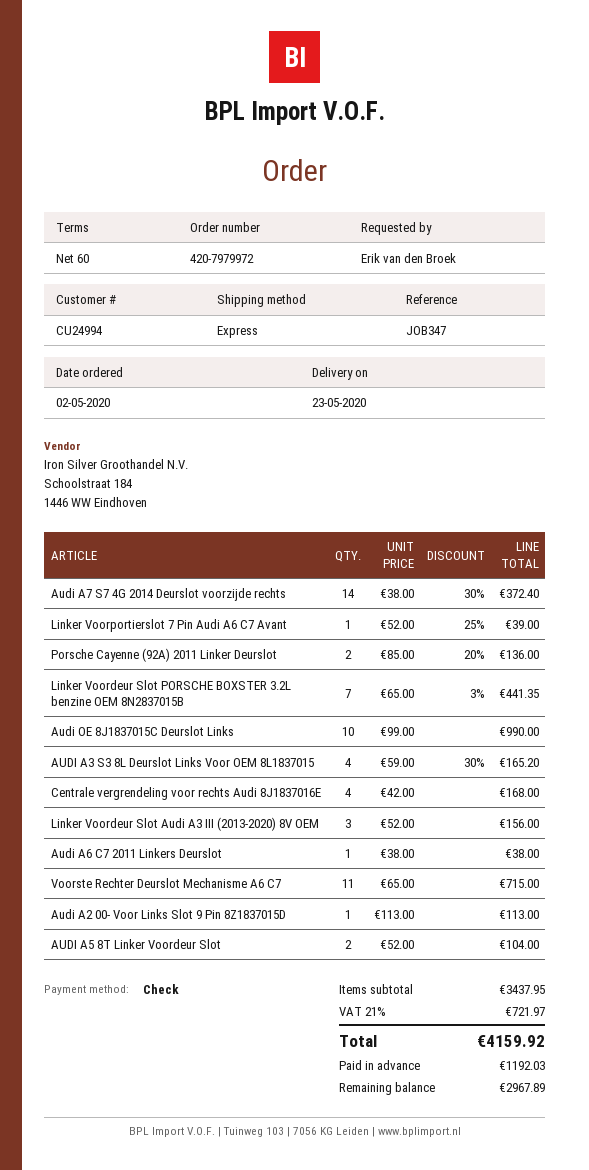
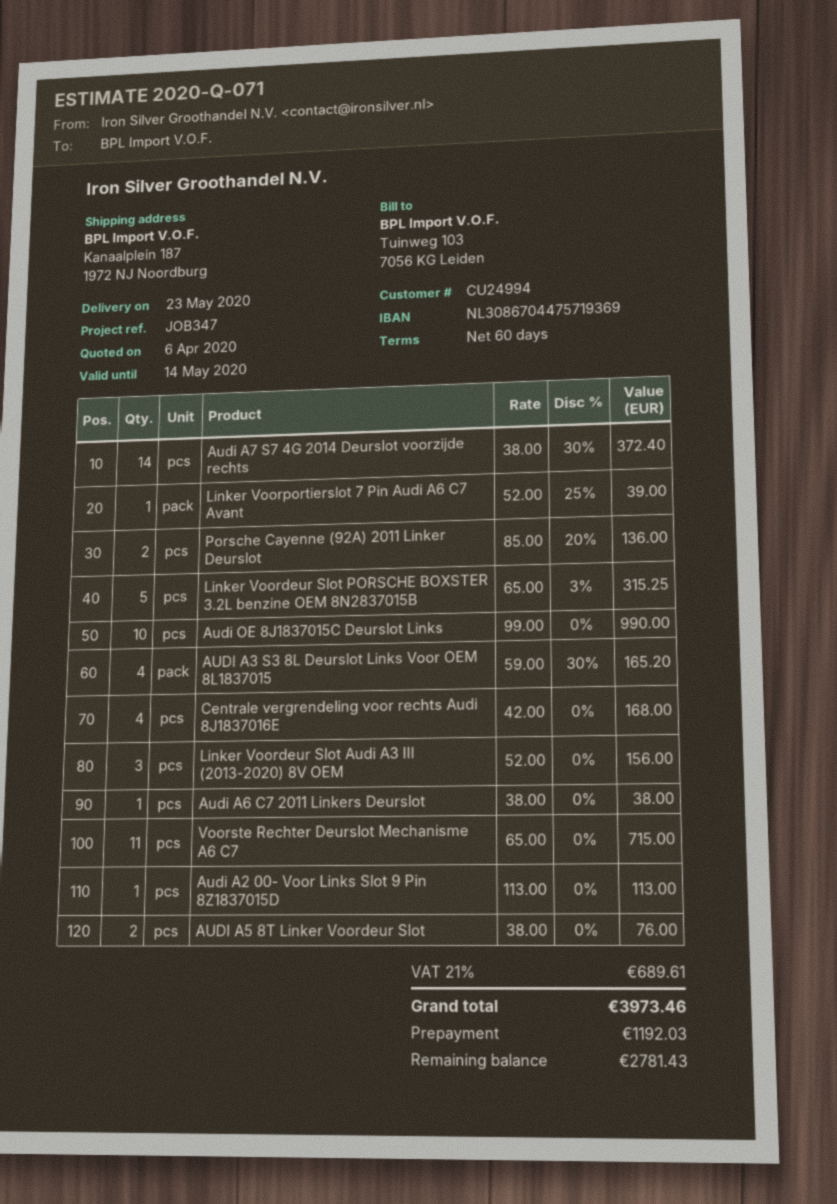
Linker Voordeur Slot PORSCHE BOXSTER 3.2L benzine OEM 8N2837015B: 7 x 65.00 - 3% = 441.35 -> 5 x 65.00 - 3% = 315.25
AUDI A5 8T Linker Voordeur Slot: 2 x 52.00 = 104.00 -> 2 x 38.00 = 76.00
tax: 21% = 721.97 -> 21% = 689.61
total: 4159.92 -> 3973.46
balance: 2967.89 -> 2781.43

